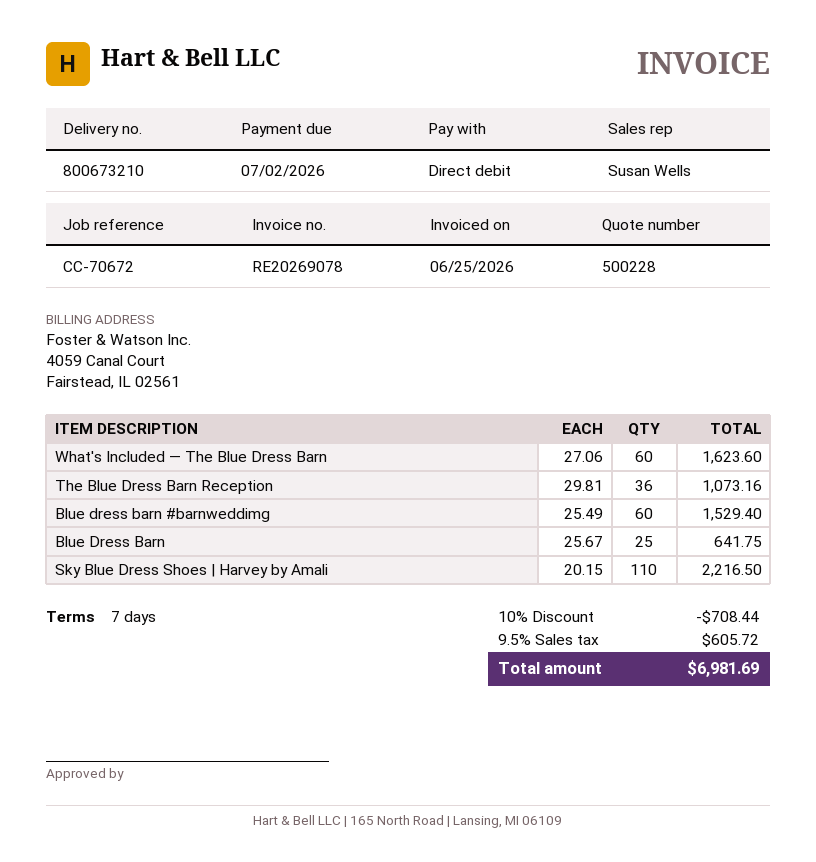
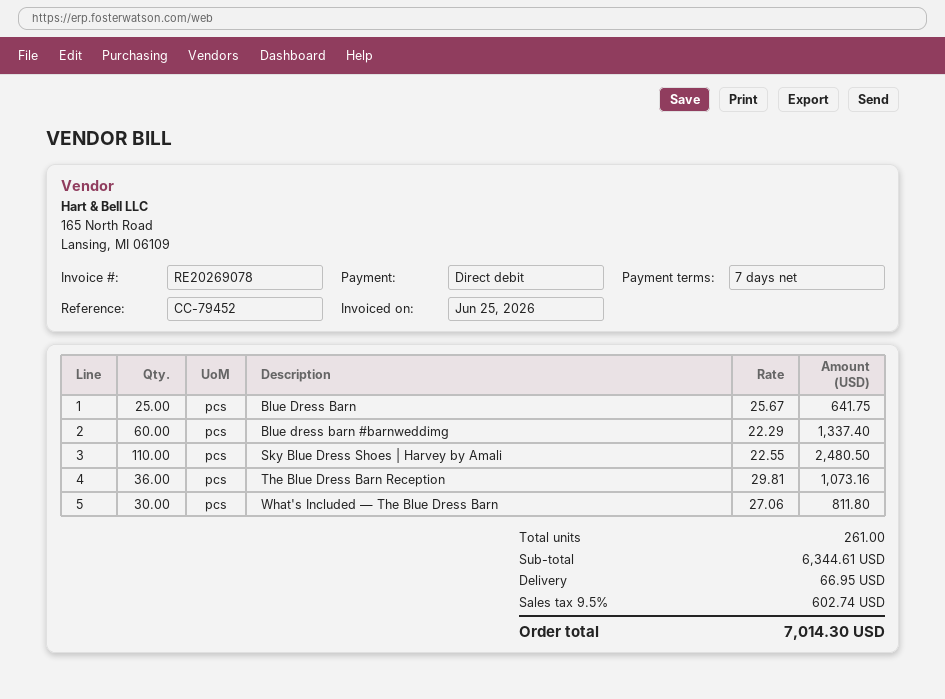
reference: CC-70672 -> CC-79452
What's Included — The Blue Dress Barn: 60 x 27.06 = 1623.60 -> 30 x 27.06 = 811.80
Blue dress barn #barnweddimg: 60 x 25.49 = 1529.40 -> 60 x 22.29 = 1337.40
Sky Blue Dress Shoes | Harvey by Amali: 110 x 20.15 = 2216.50 -> 110 x 22.55 = 2480.50
discount: 10% = 708.44 -> none
shipping: none -> 66.95
tax: 9.5% = 605.72 -> 9.5% = 602.74
total: 6981.69 -> 7014.30

